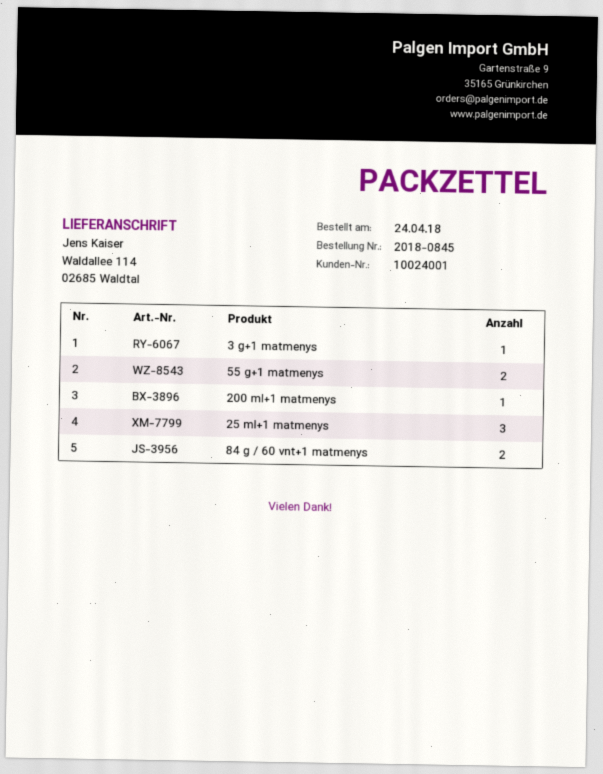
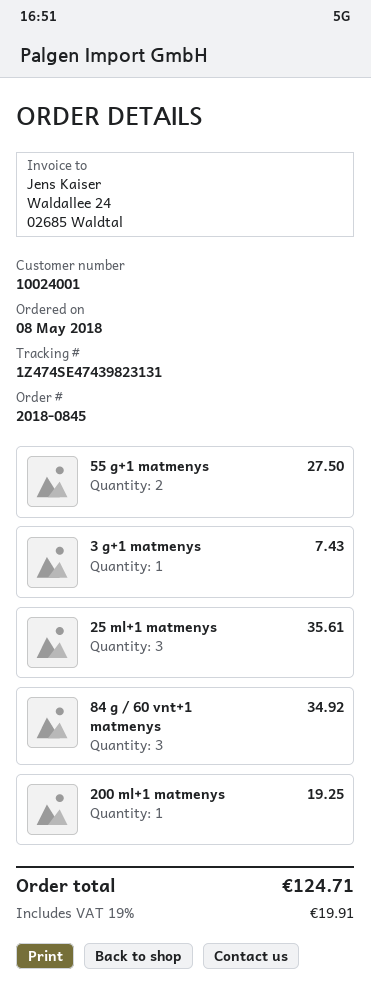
order date: 2018-04-24 -> 2018-05-08
84 g / 60 vnt+1 matmenys: 2 -> 3

